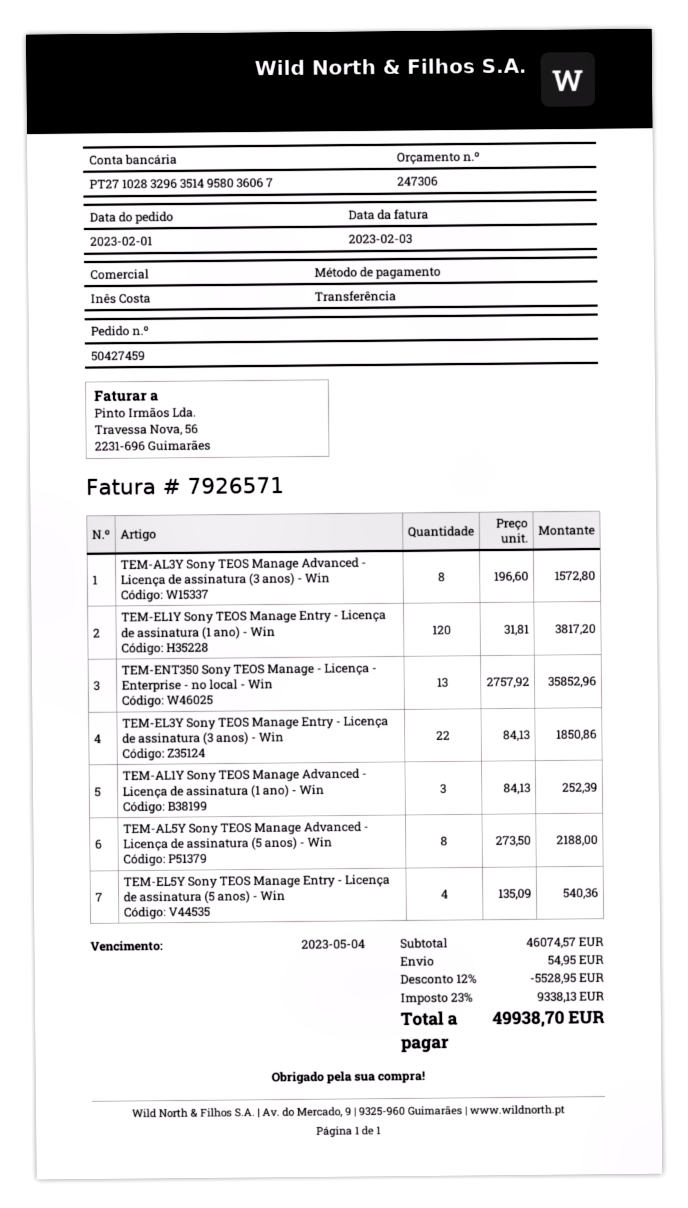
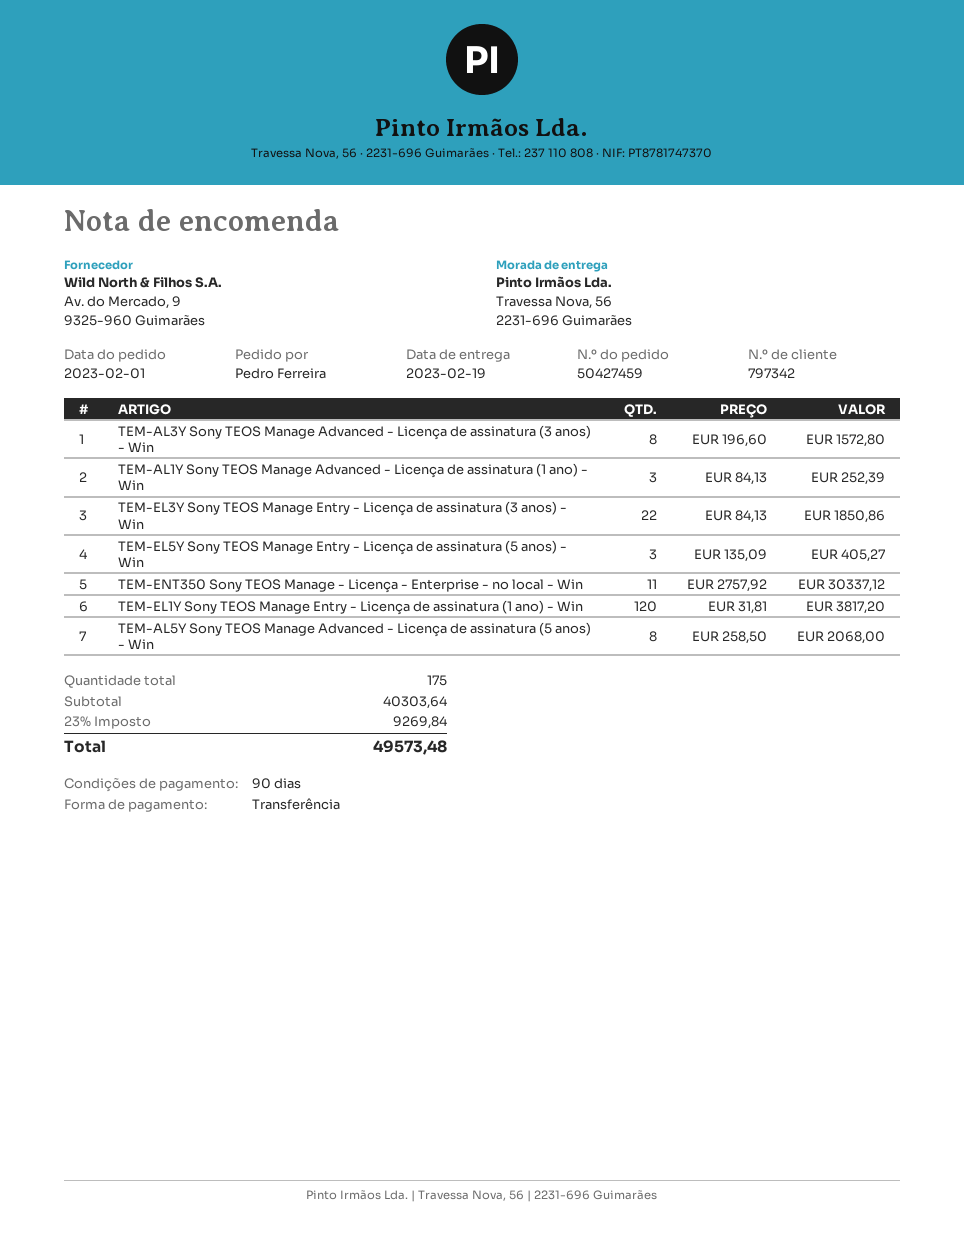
TEM-ENT350 Sony TEOS Manage - Licença - Enterprise - no local - Win: 13 x 2757.92 = 35852.96 -> 11 x 2757.92 = 30337.12
TEM-AL5Y Sony TEOS Manage Advanced - Licença de assinatura (5 anos) - Win: 8 x 273.50 = 2188.00 -> 8 x 258.50 = 2068.00
TEM-EL5Y Sony TEOS Manage Entry - Licença de assinatura (5 anos) - Win: 4 x 135.09 = 540.36 -> 3 x 135.09 = 405.27
subtotal: 46074.57 -> 40303.64
discount: 12% = 5528.95 -> none
shipping: 54.95 -> none
tax: 23% = 9338.13 -> 23% = 9269.84
total: 49938.70 -> 49573.48

